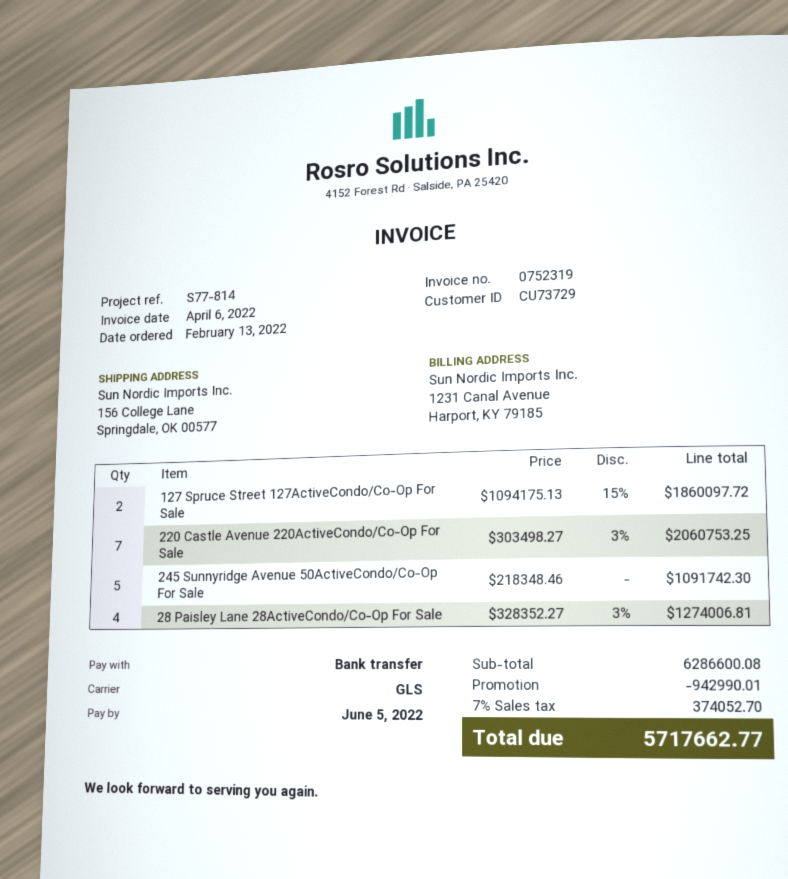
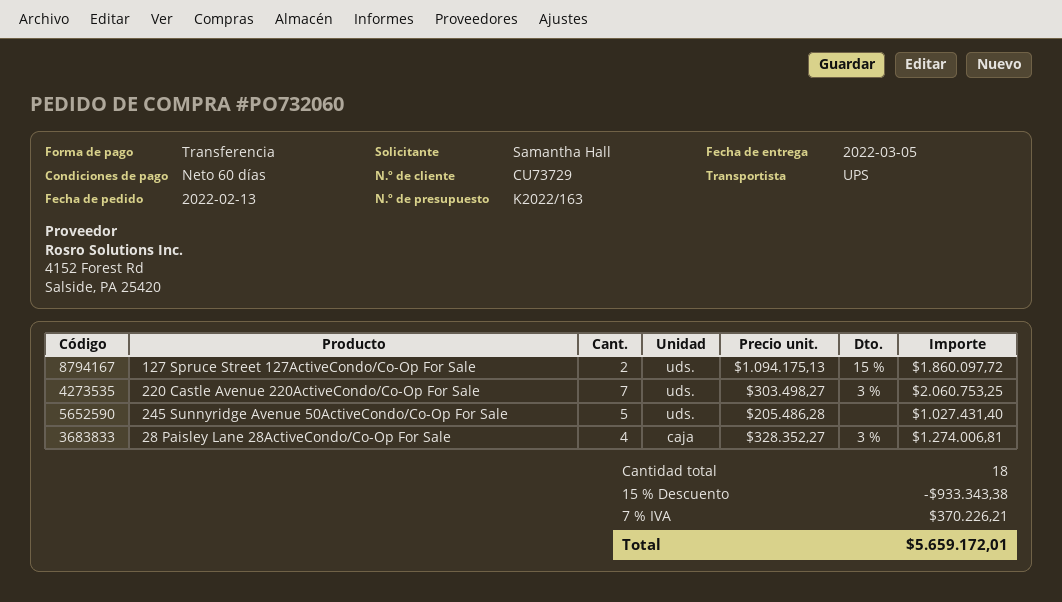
shipping method: GLS -> UPS
245 Sunnyridge Avenue 50ActiveCondo/Co-Op For Sale: 5 x 218348.46 = 1091742.30 -> 5 x 205486.28 = 1027431.40
discount: 942990.01 -> 933343.38
tax: 7% = 374052.70 -> 7% = 370226.21
total: 5717662.77 -> 5659172.01

